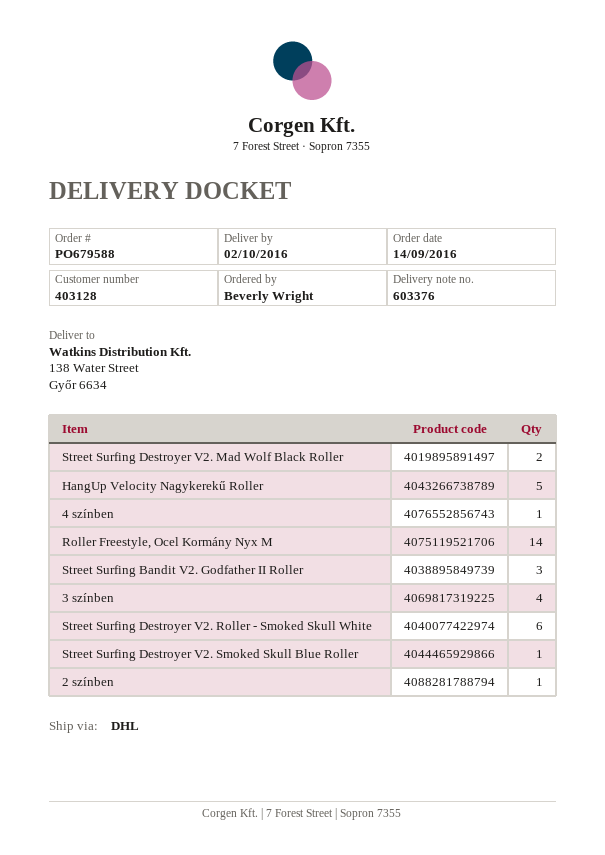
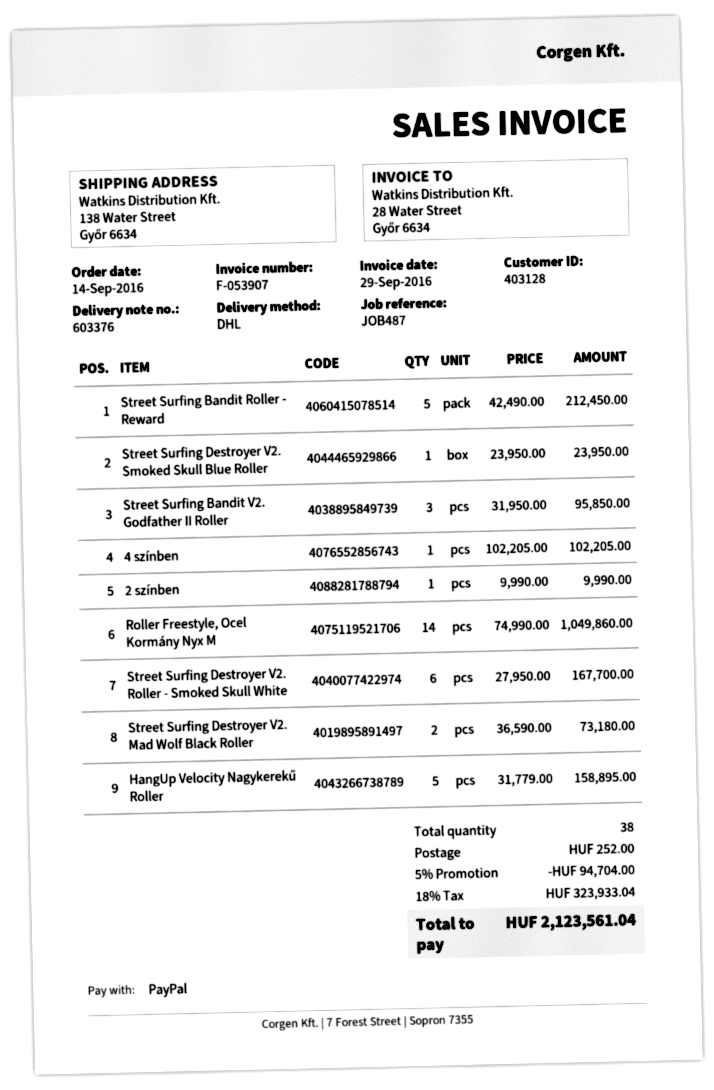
3 színben: 4 -> none
Street Surfing Bandit Roller - Reward: none -> 5

